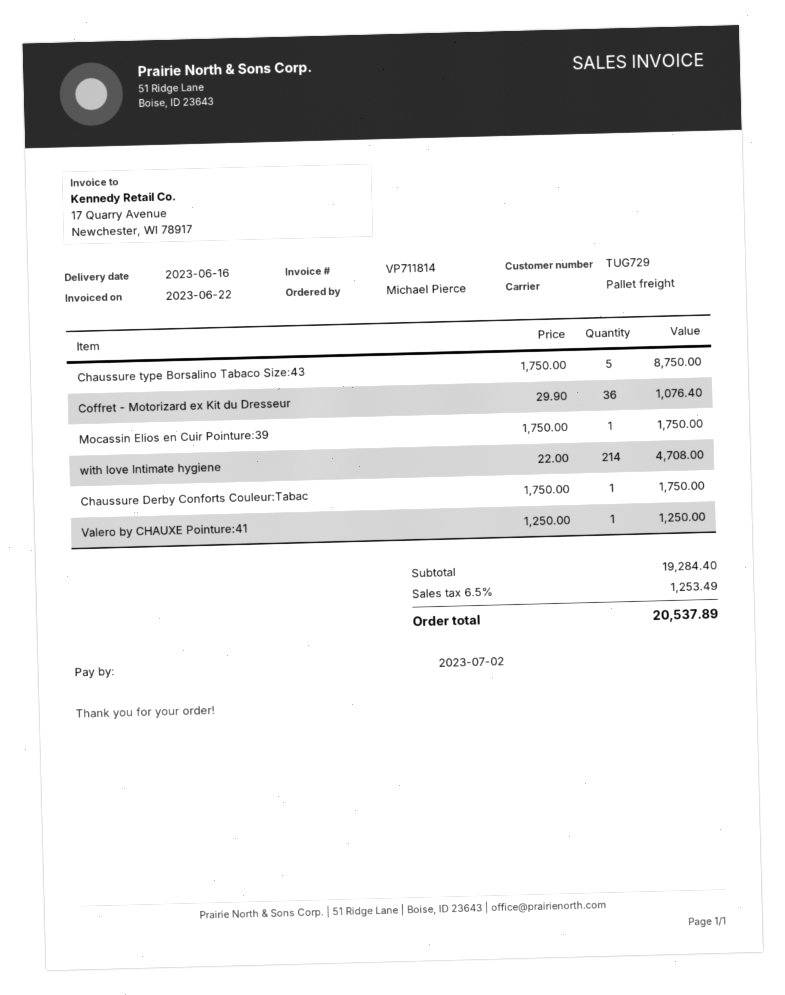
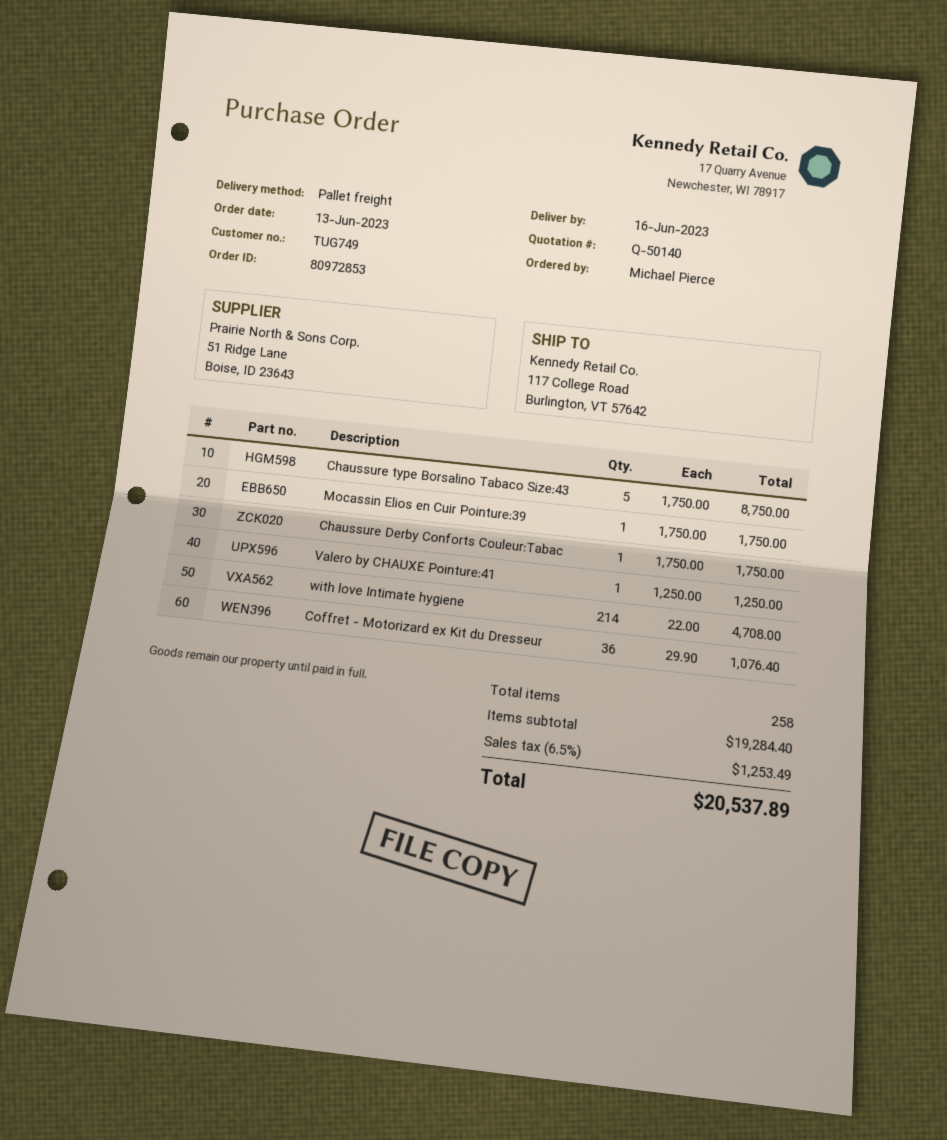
customer number: TUG729 -> TUG749

